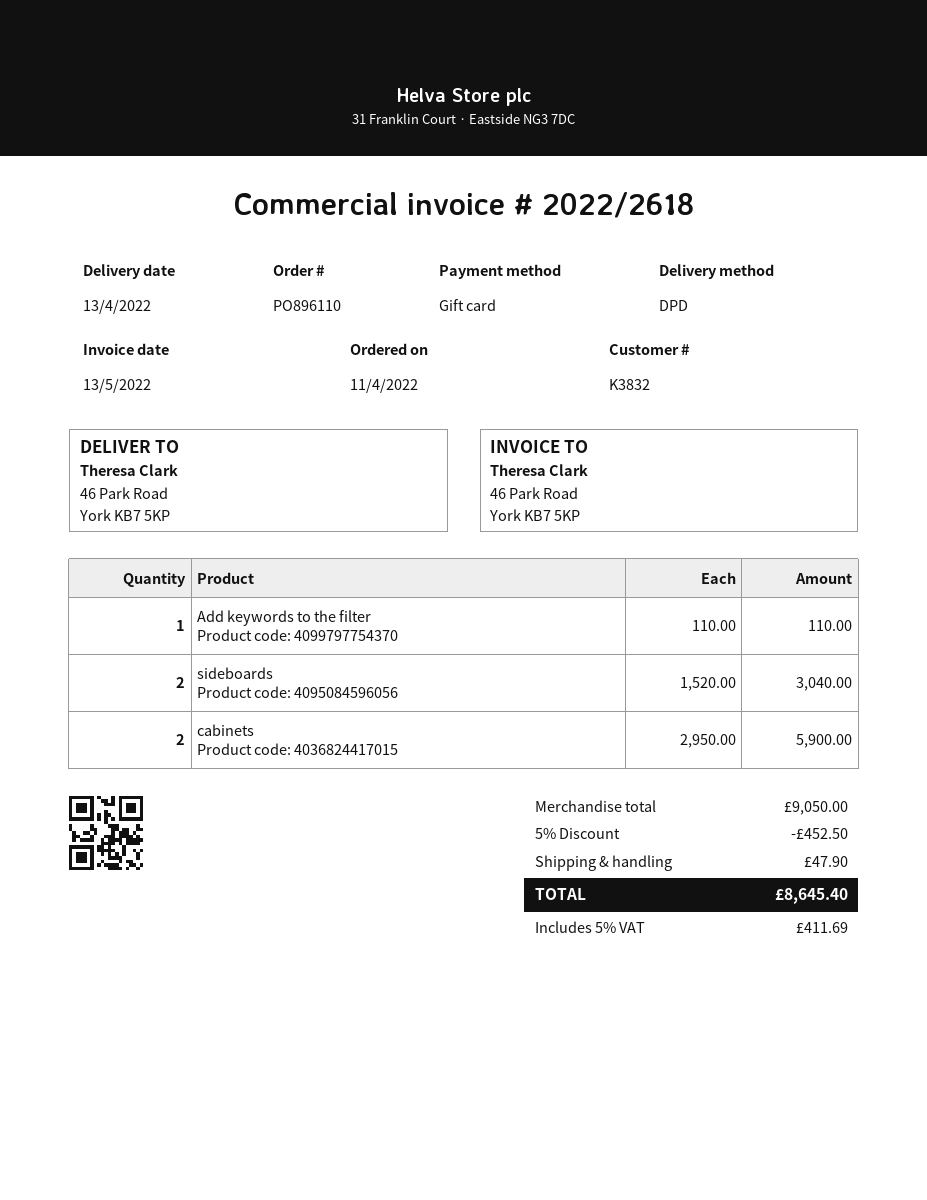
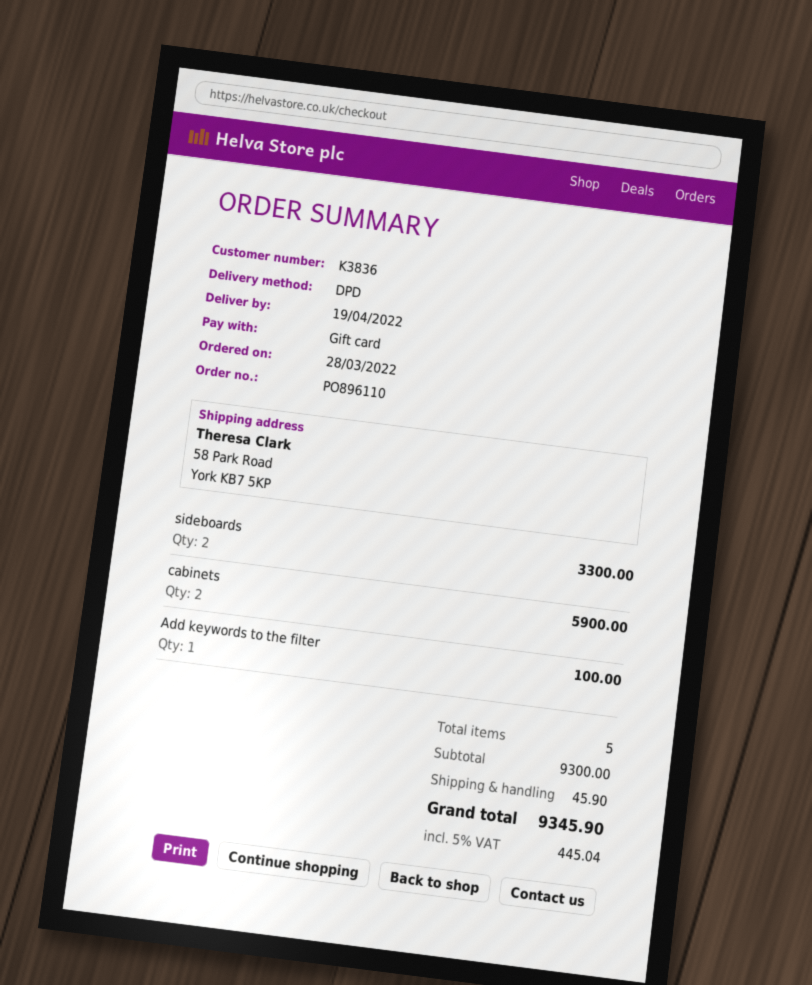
order date: 2022-04-11 -> 2022-03-28
delivery date: 2022-04-13 -> 2022-04-19
customer number: K3832 -> K3836
ship to: 46 Park Road, York KB7 5KP -> 58 Park Road, York KB7 5KP
Add keywords to the filter: 1 for 110.00 -> 1 for 100.00
sideboards: 2 for 3040.00 -> 2 for 3300.00
subtotal: 9050.00 -> 9300.00
discount: 5% = 452.50 -> none
shipping: 47.90 -> 45.90
tax: 5% = 411.69 -> 5% = 445.04
total: 8645.40 -> 9345.90

